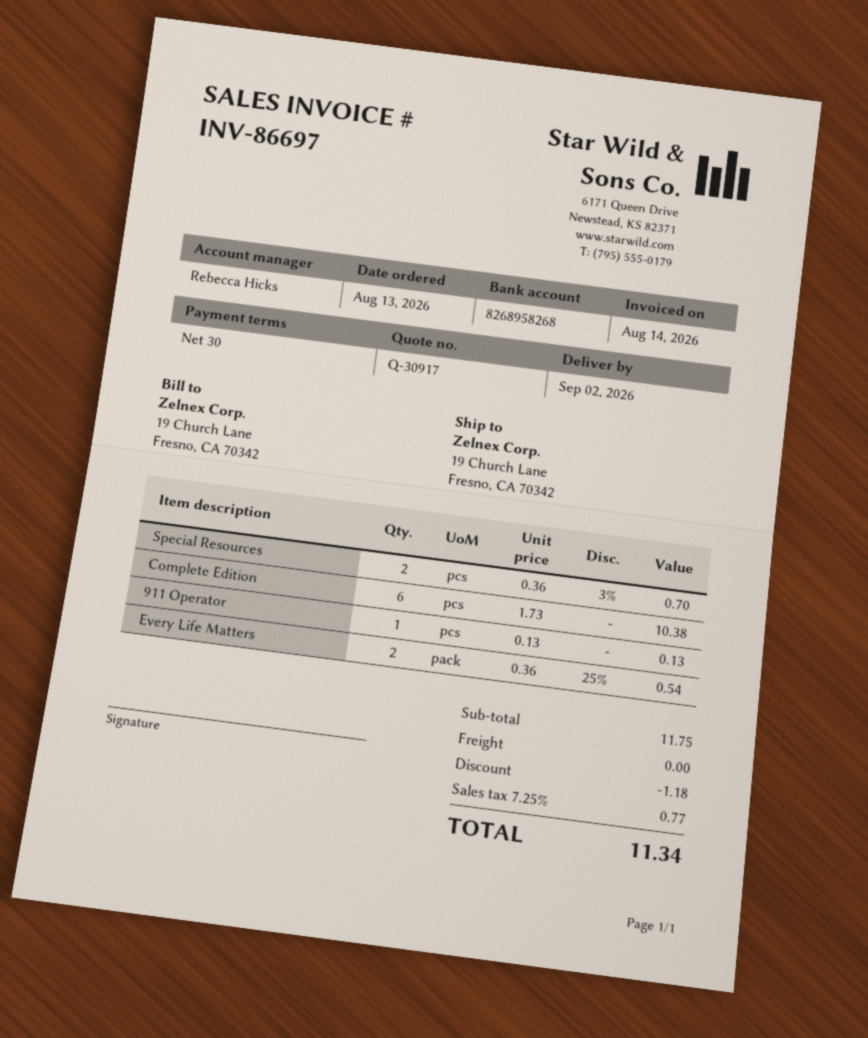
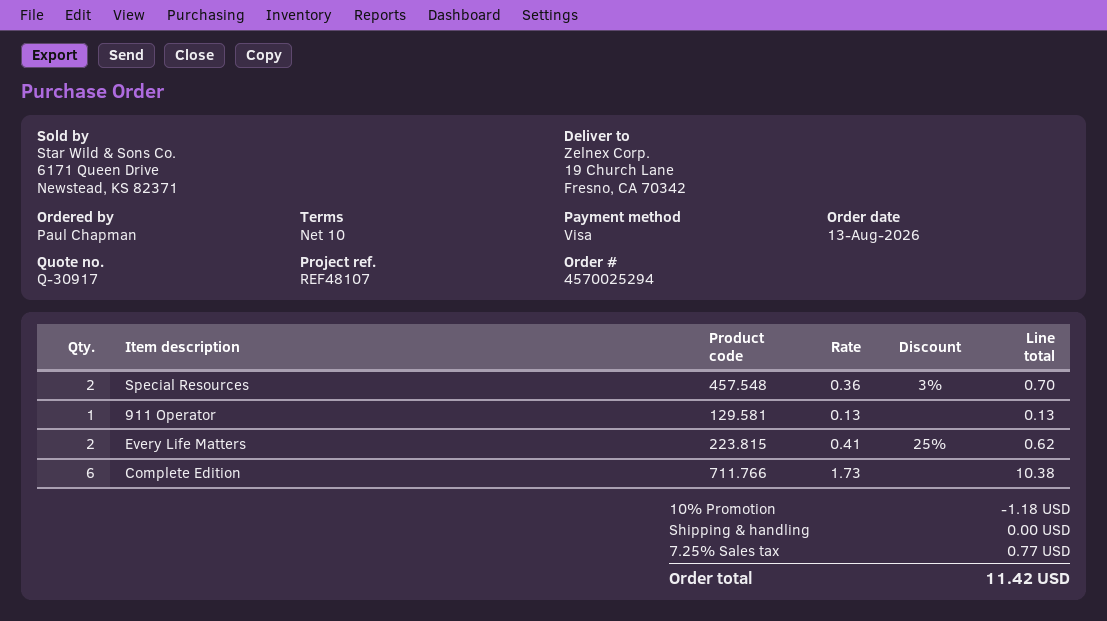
payment terms: 30 days -> 10 days
Every Life Matters: 2 x 0.36 - 25% = 0.54 -> 2 x 0.41 - 25% = 0.62
total: 11.34 -> 11.42

